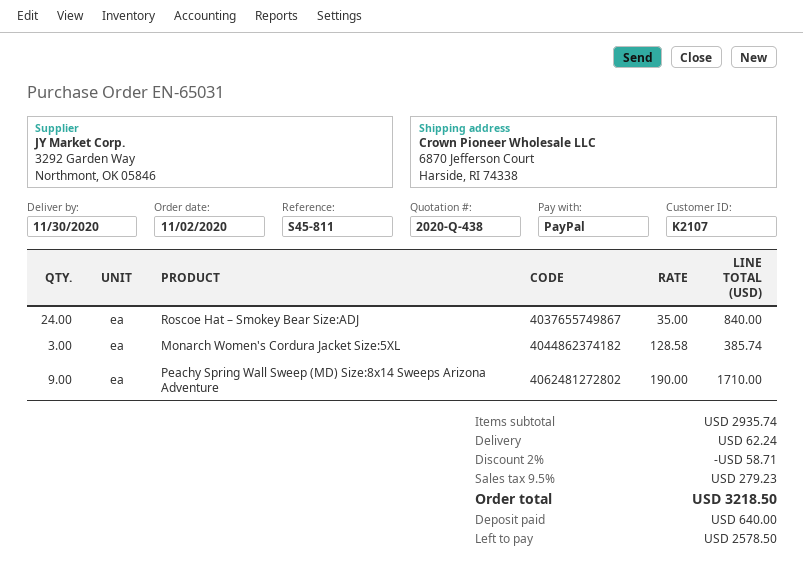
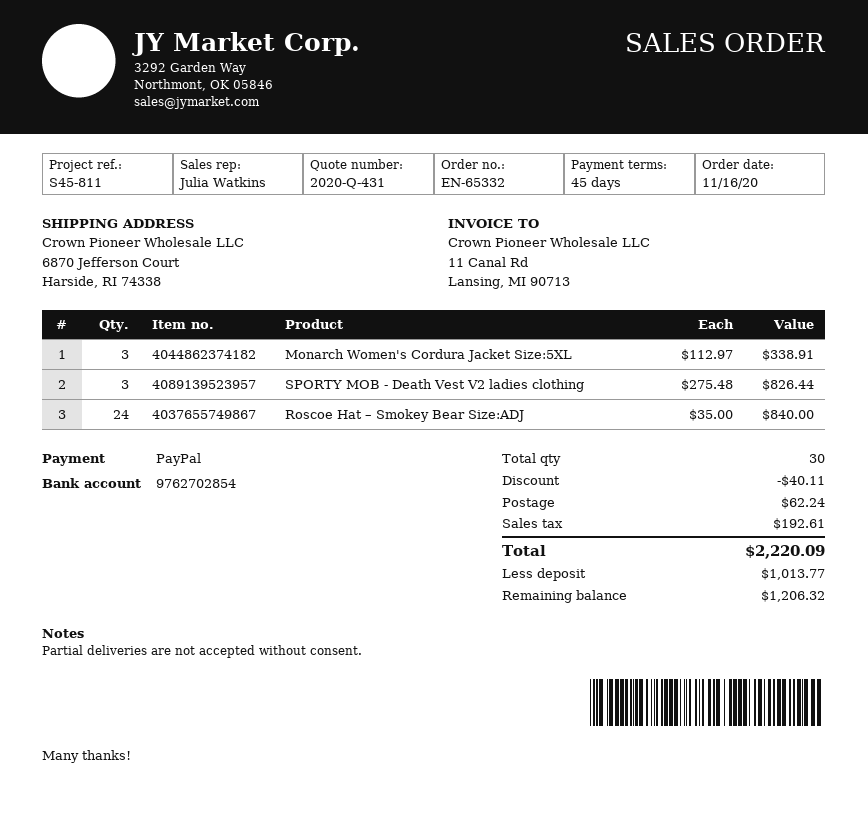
quote number: 2020-Q-438 -> 2020-Q-431
order number: EN-65031 -> EN-65332
order date: 2020-11-02 -> 2020-11-16
Monarch Women's Cordura Jacket Size:5XL: 3 x 128.58 = 385.74 -> 3 x 112.97 = 338.91
Peachy Spring Wall Sweep (MD) Size:8x14 Sweeps Arizona Adventure: 9 x 190.00 = 1710.00 -> none
SPORTY MOB - Death Vest V2 ladies clothing: none -> 3 x 275.48 = 826.44
discount: 58.71 -> 40.11
tax: 279.23 -> 192.61
total: 3218.50 -> 2220.09
deposit: 640.00 -> 1013.77
balance: 2578.50 -> 1206.32

